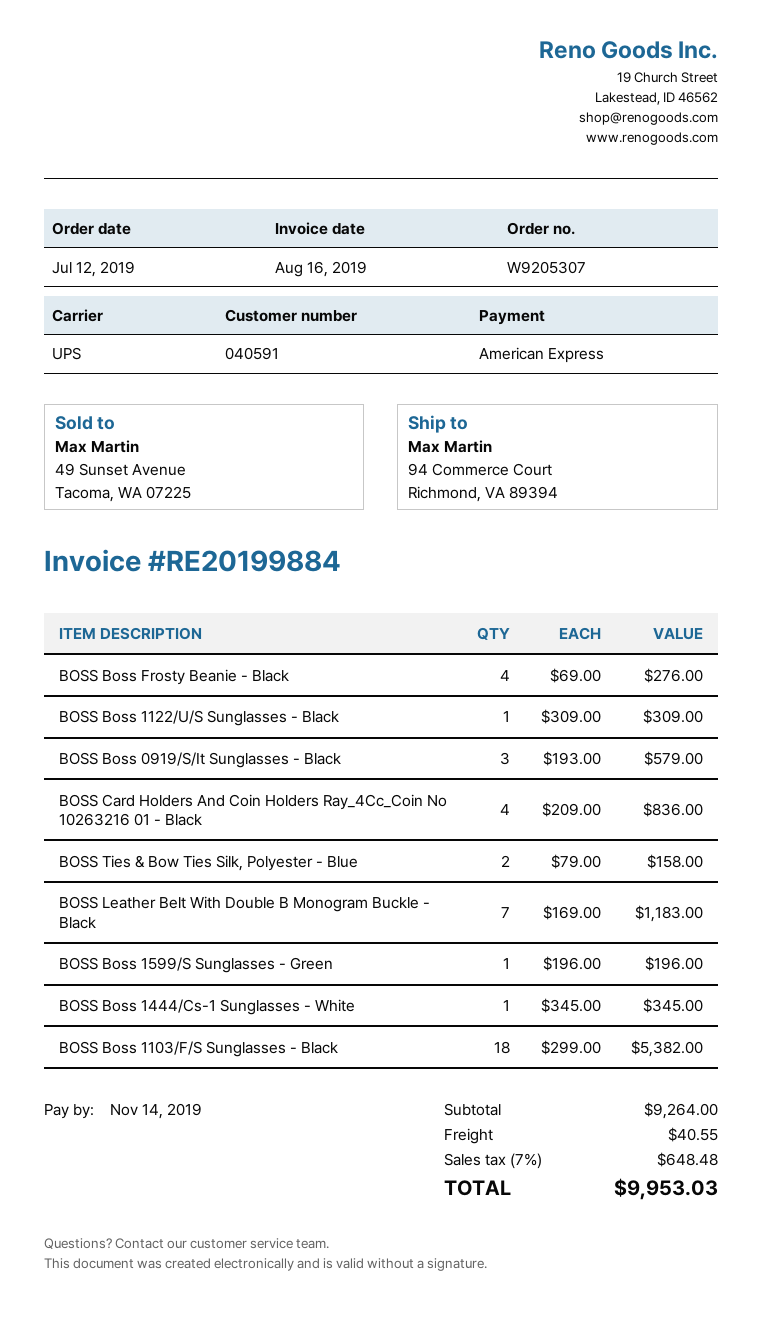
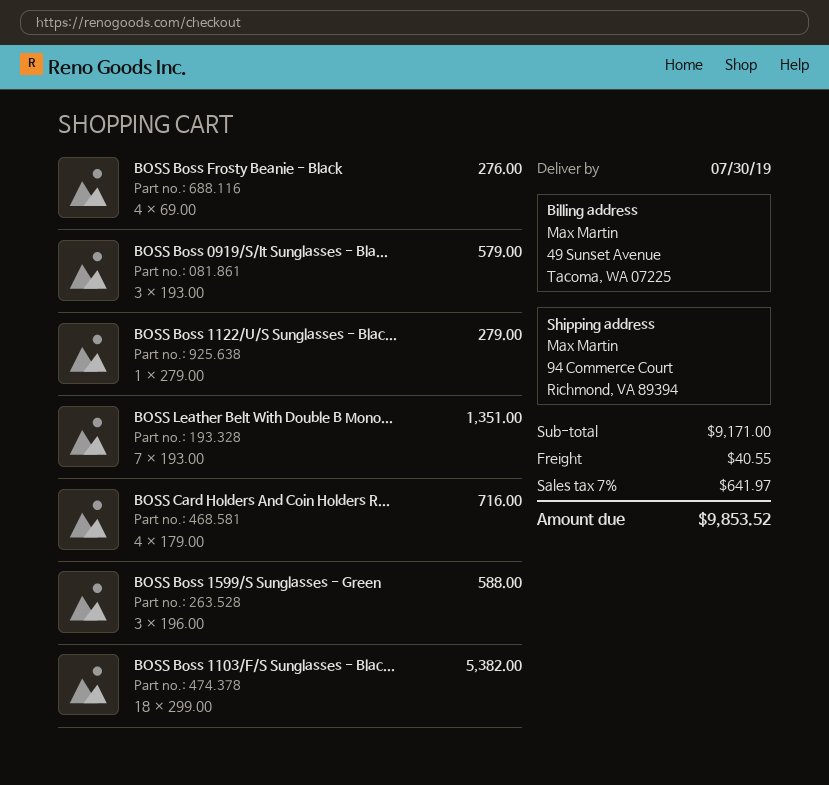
BOSS Boss 1122/U/S Sunglasses - Black: 1 x 309.00 = 309.00 -> 1 x 279.00 = 279.00
BOSS Card Holders And Coin Holders Ray_4Cc_Coin No 10263216 01 - Black: 4 x 209.00 = 836.00 -> 4 x 179.00 = 716.00
BOSS Ties & Bow Ties Silk, Polyester - Blue: 2 x 79.00 = 158.00 -> none
BOSS Leather Belt With Double B Monogram Buckle - Black: 7 x 169.00 = 1183.00 -> 7 x 193.00 = 1351.00
BOSS Boss 1599/S Sunglasses - Green: 1 x 196.00 = 196.00 -> 3 x 196.00 = 588.00
BOSS Boss 1444/Cs-1 Sunglasses - White: 1 x 345.00 = 345.00 -> none
subtotal: 9264.00 -> 9171.00
tax: 7% = 648.48 -> 7% = 641.97
total: 9953.03 -> 9853.52

